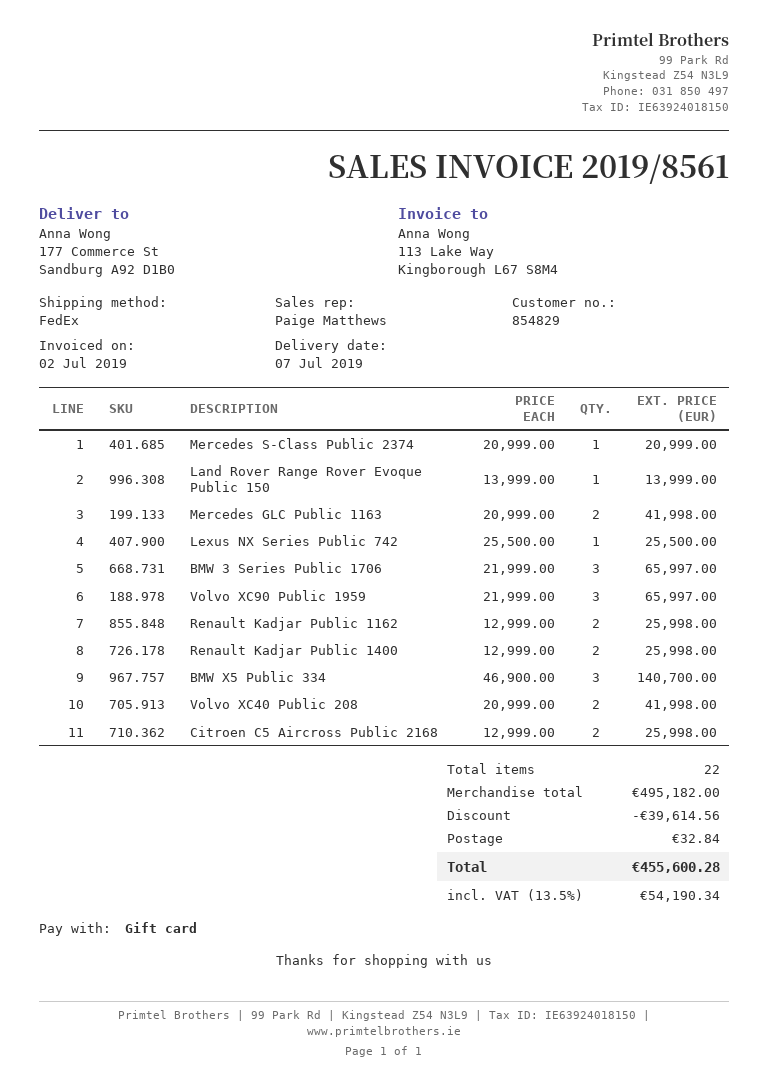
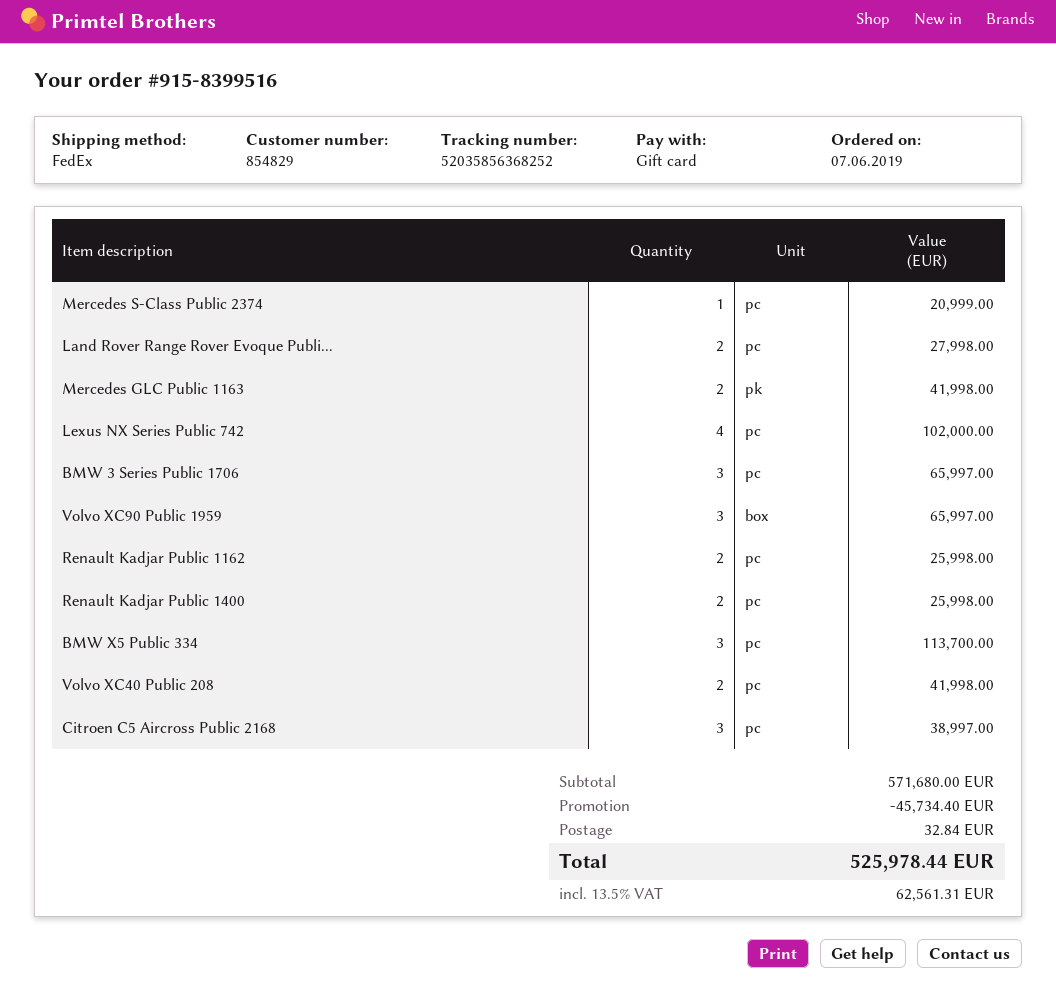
Land Rover Range Rover Evoque Public 150: 1 for 13999.00 -> 2 for 27998.00
Lexus NX Series Public 742: 1 for 25500.00 -> 4 for 102000.00
BMW X5 Public 334: 3 for 140700.00 -> 3 for 113700.00
Citroen C5 Aircross Public 2168: 2 for 25998.00 -> 3 for 38997.00
subtotal: 495182.00 -> 571680.00
discount: 39614.56 -> 45734.40
tax: 13.5% = 54190.34 -> 13.5% = 62561.31
total: 455600.28 -> 525978.44

